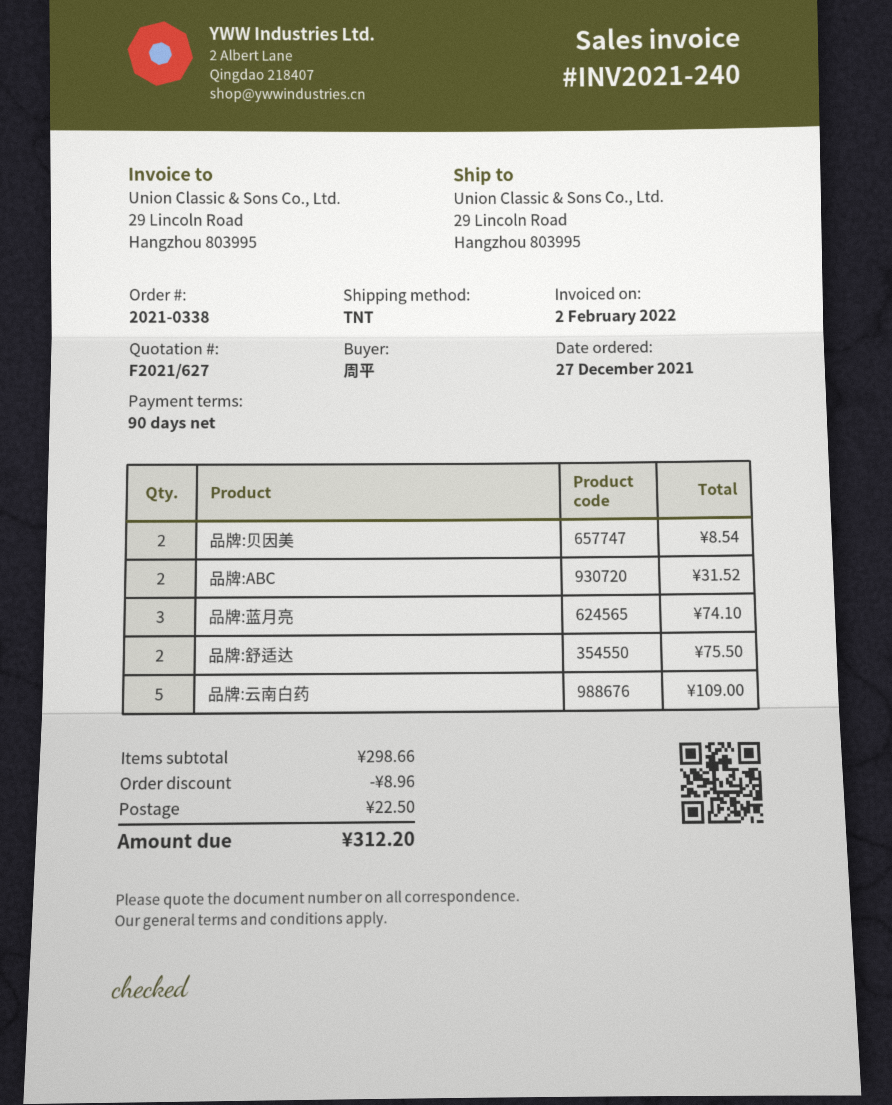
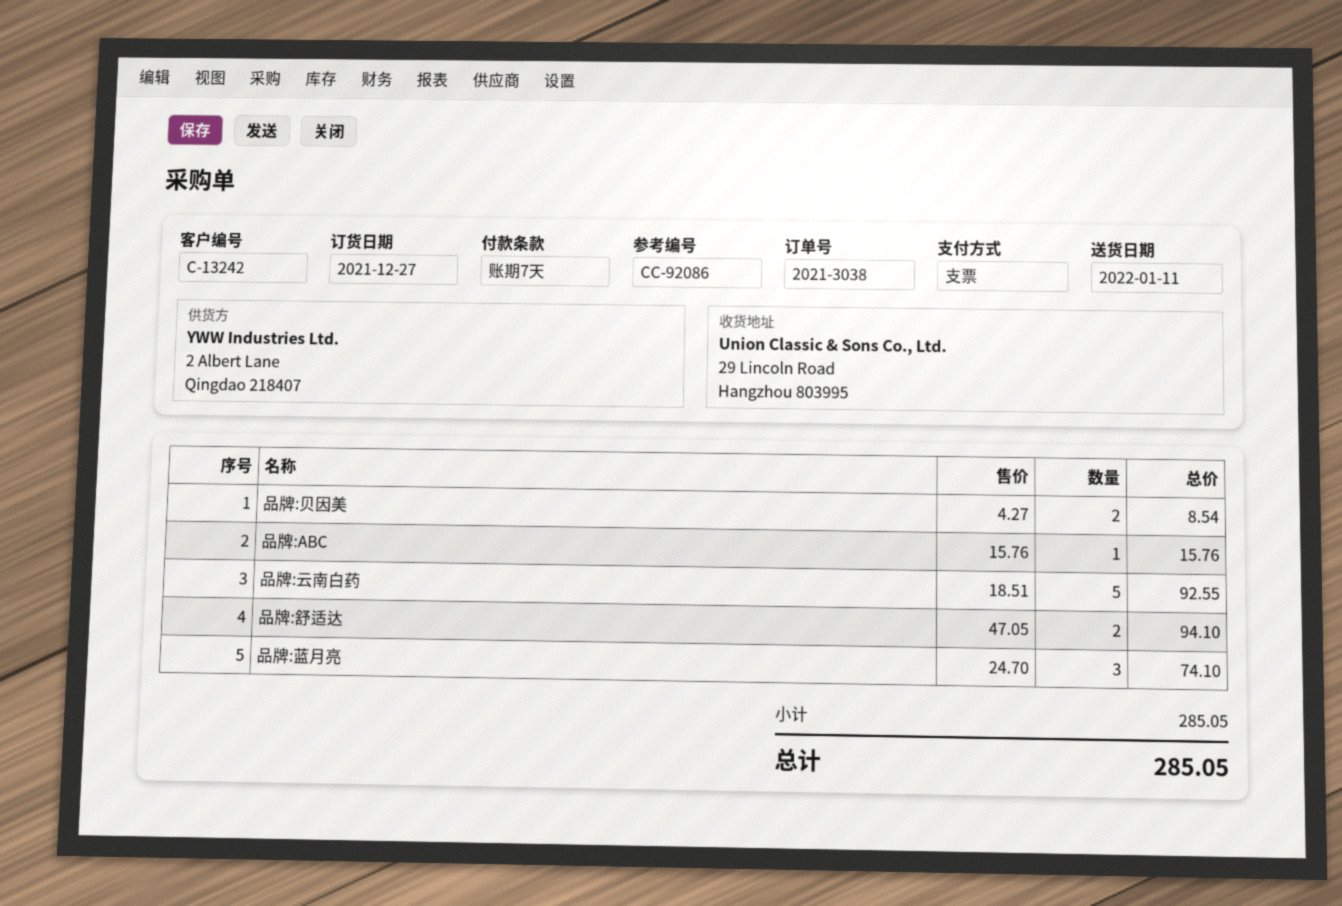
order number: 2021-0338 -> 2021-3038
payment terms: 90 days -> 7 days
品牌:ABC: 2 for 31.52 -> 1 for 15.76
品牌:舒适达: 2 for 75.50 -> 2 for 94.10
品牌:云南白药: 5 for 109.00 -> 5 for 92.55
subtotal: 298.66 -> 285.05
discount: 8.96 -> none
shipping: 22.50 -> none
total: 312.20 -> 285.05

